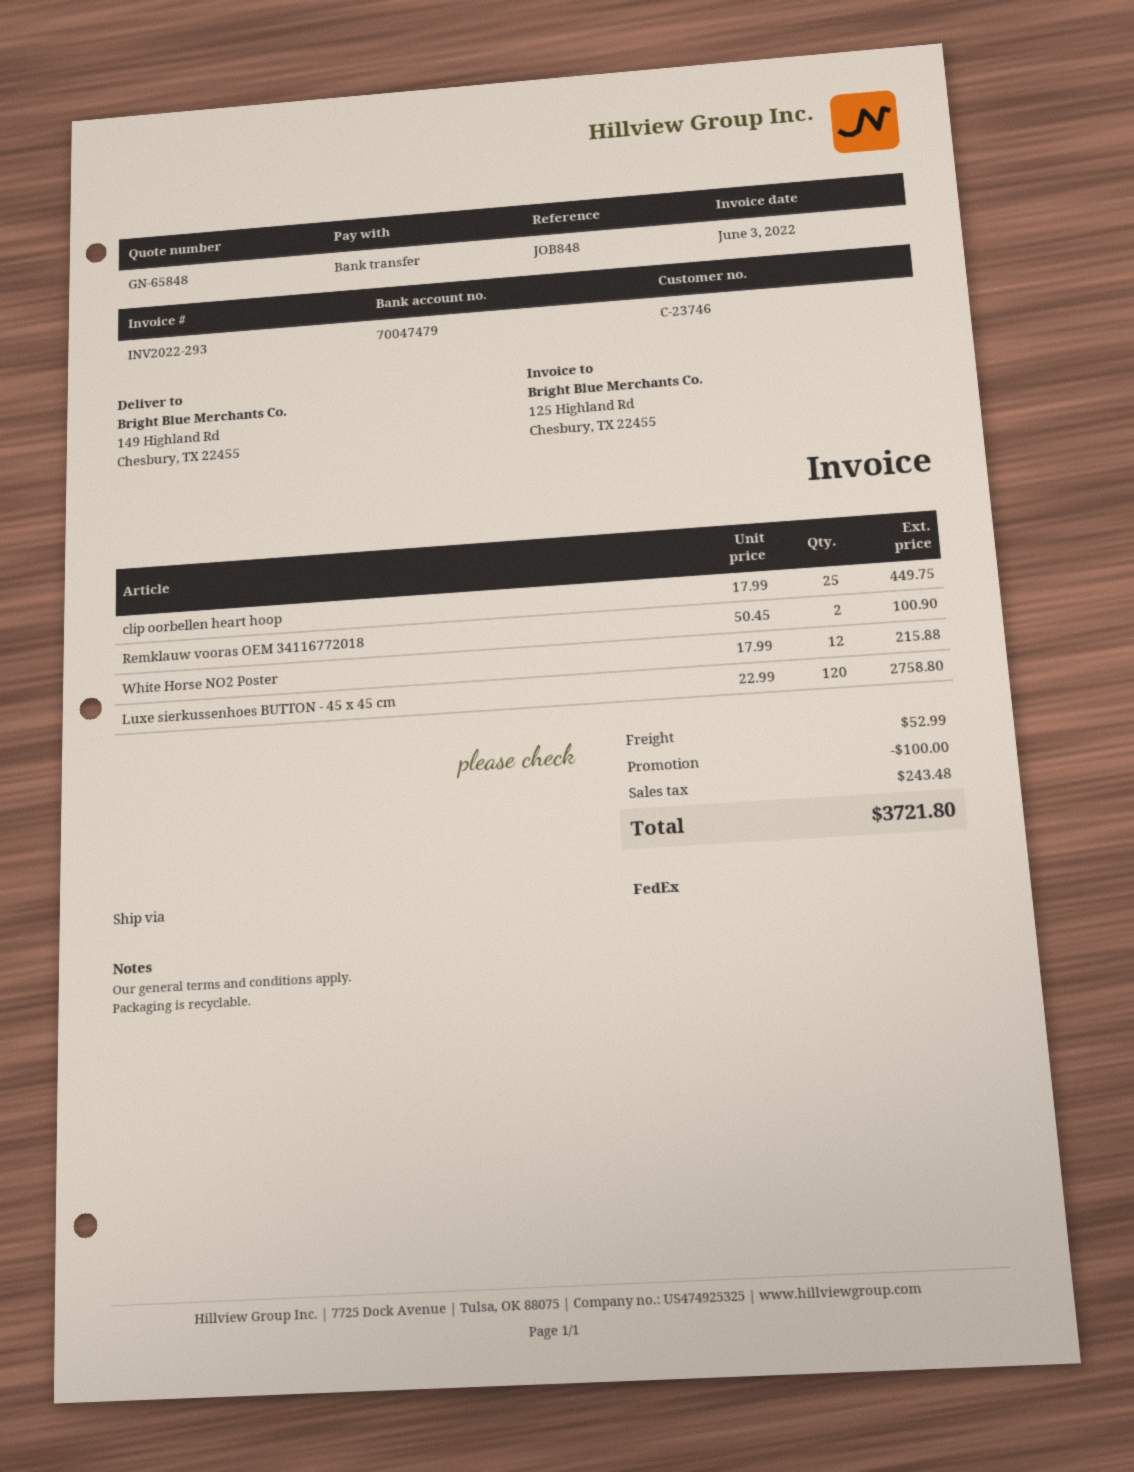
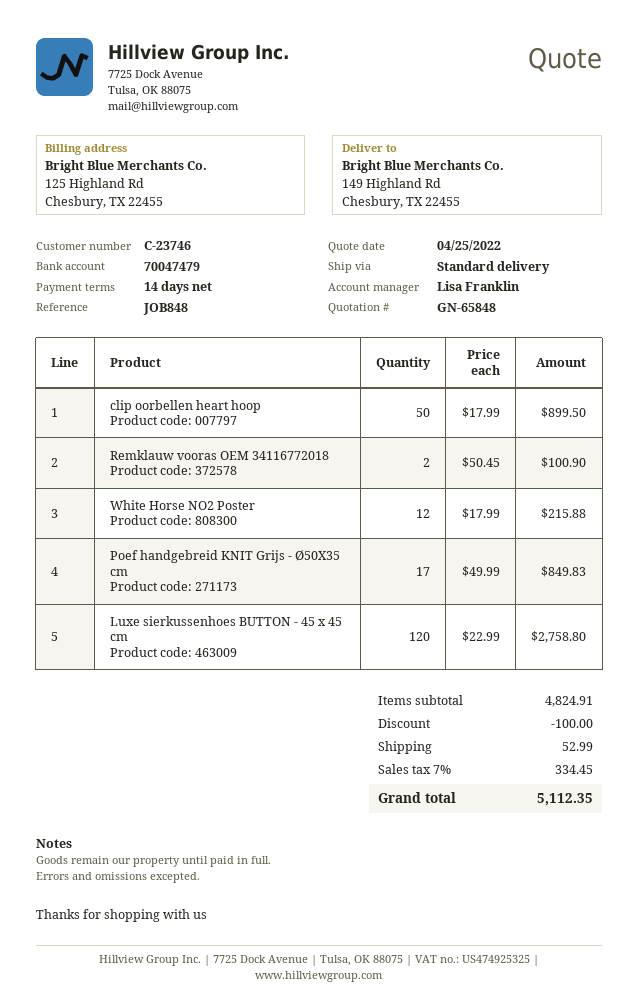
shipping method: FedEx -> standard
clip oorbellen heart hoop: 25 x 17.99 = 449.75 -> 50 x 17.99 = 899.50
Poef handgebreid KNIT Grijs - Ø50X35 cm: none -> 17 x 49.99 = 849.83
tax: 243.48 -> 334.45
total: 3721.80 -> 5112.35

